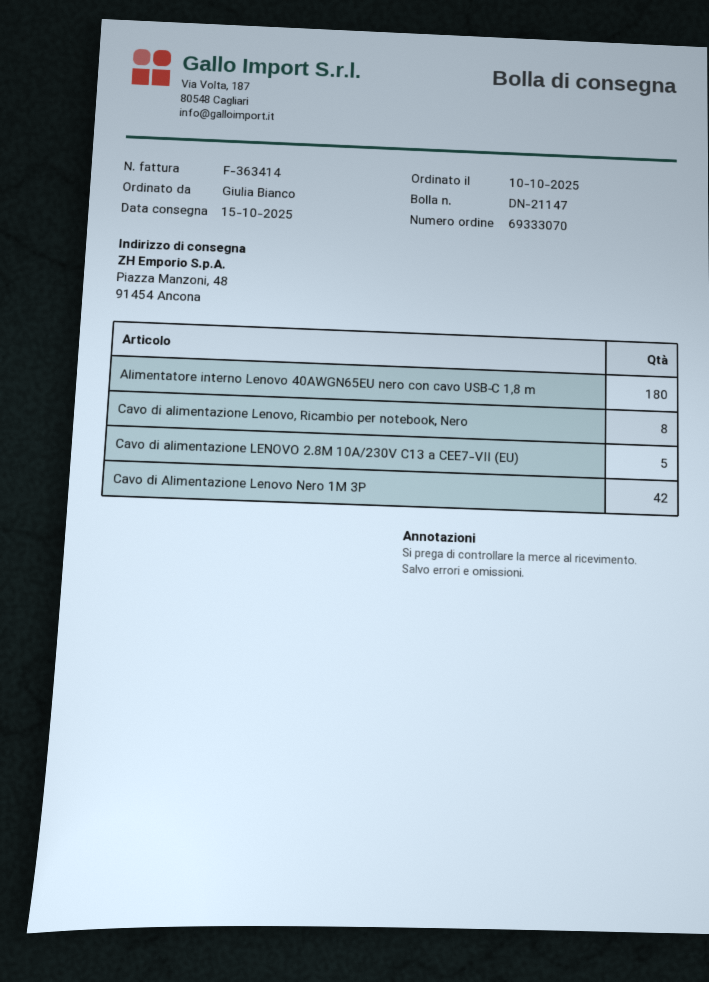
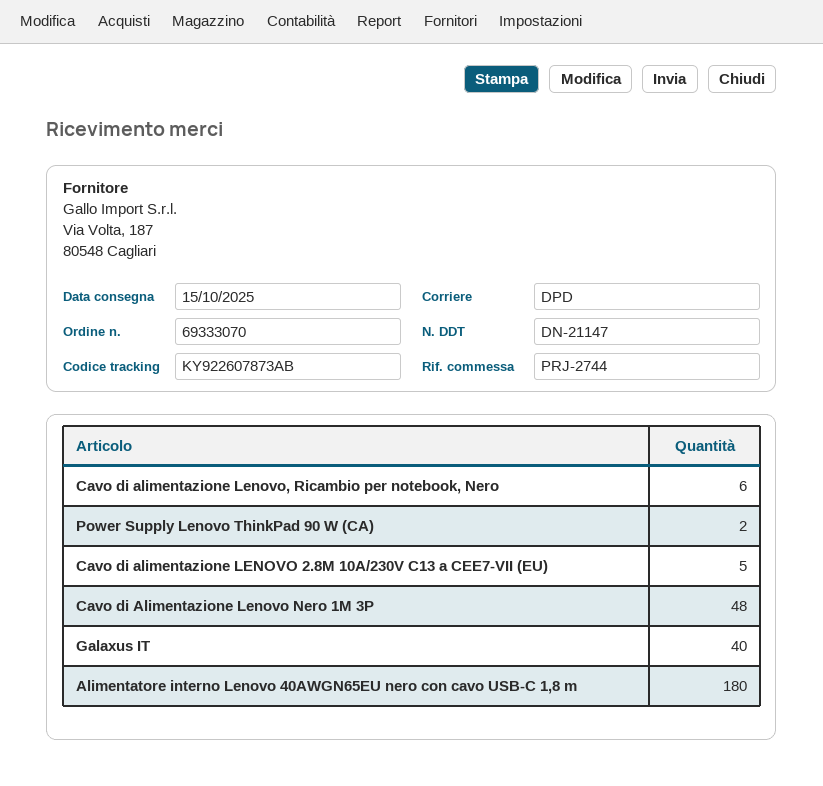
Cavo di alimentazione Lenovo, Ricambio per notebook, Nero: 8 -> 6
Cavo di Alimentazione Lenovo Nero 1M 3P: 42 -> 48
Power Supply Lenovo ThinkPad 90 W (CA): none -> 2
Galaxus IT: none -> 40

